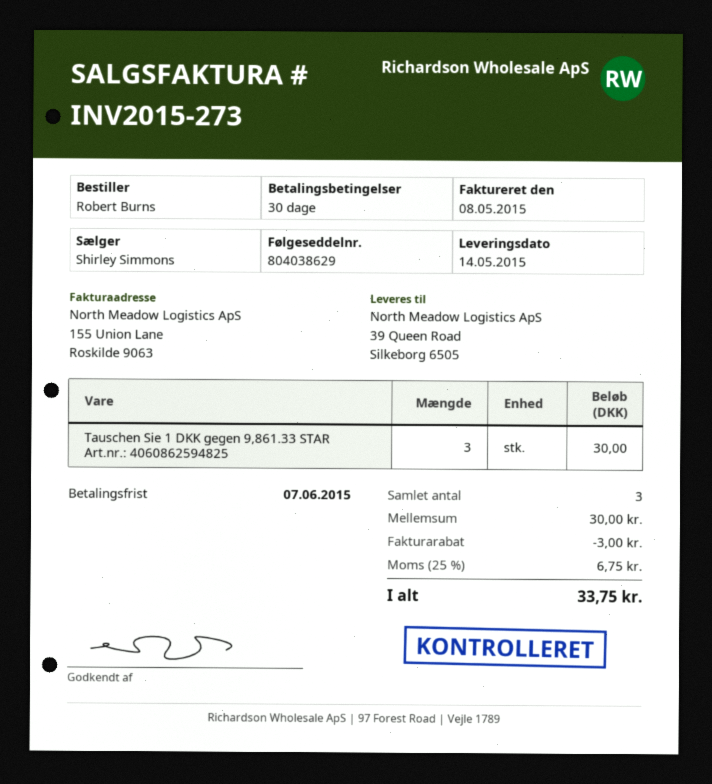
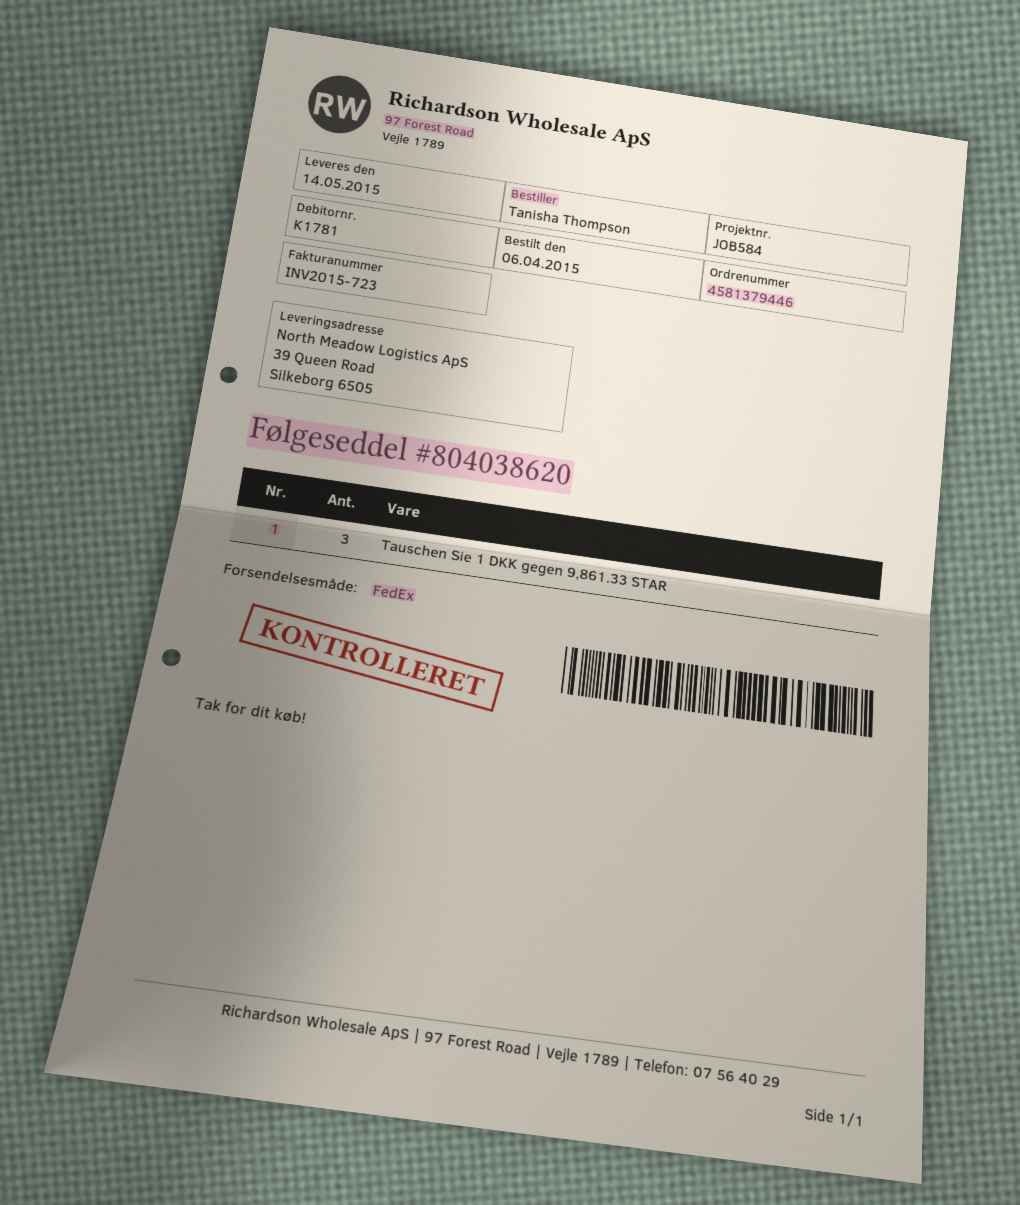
delivery note number: 804038629 -> 804038620
invoice number: INV2015-273 -> INV2015-723
ordered by: Robert Burns -> Tanisha Thompson

